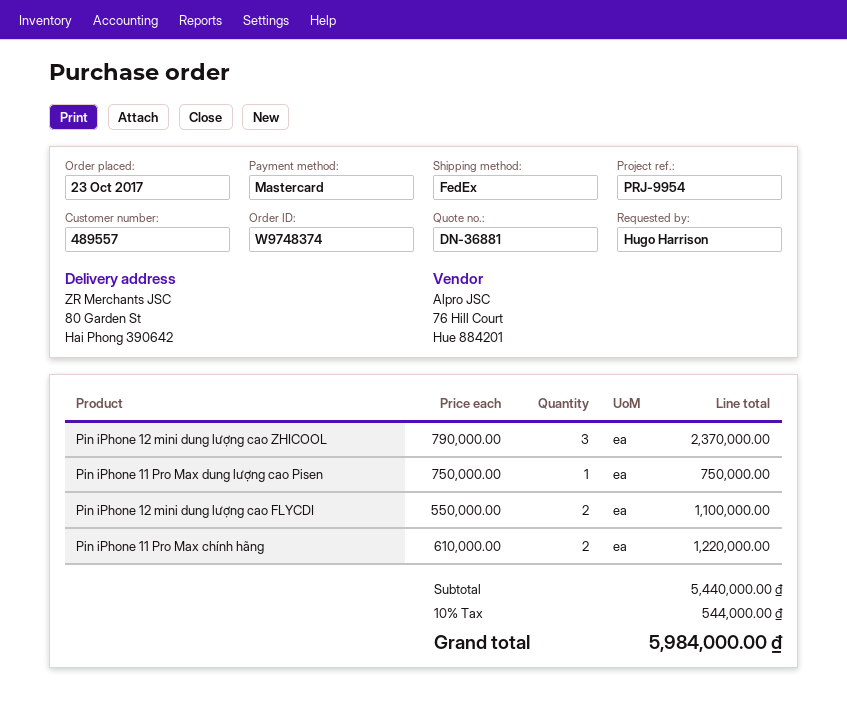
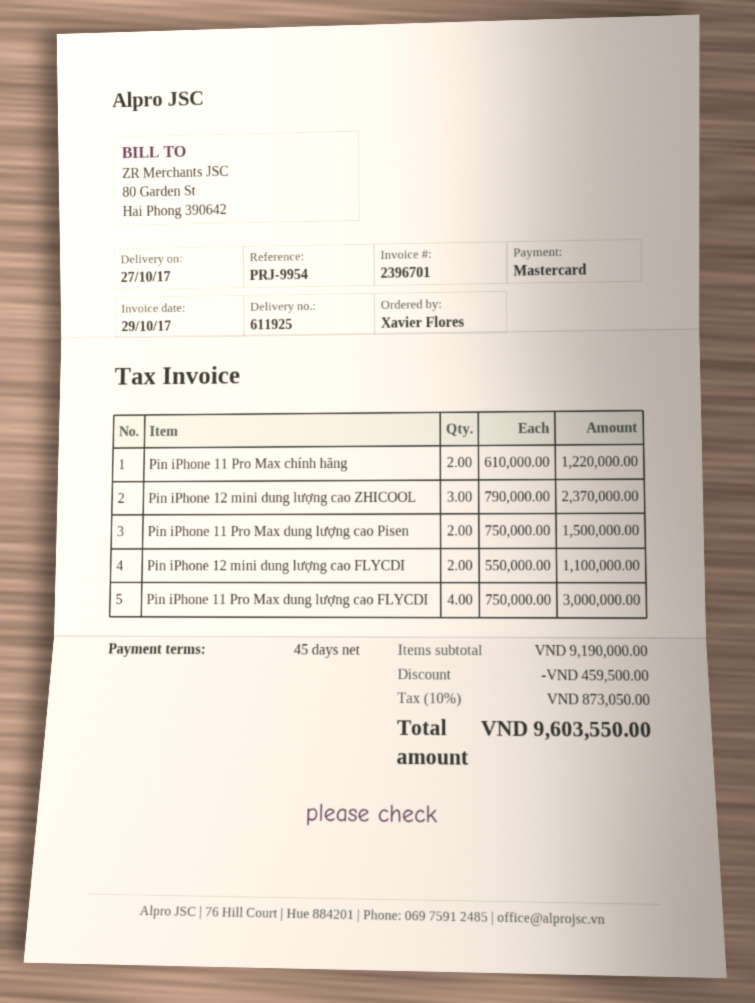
ordered by: Hugo Harrison -> Xavier Flores
Pin iPhone 11 Pro Max dung lượng cao Pisen: 1 x 750000.00 = 750000.00 -> 2 x 750000.00 = 1500000.00
Pin iPhone 11 Pro Max dung lượng cao FLYCDI: none -> 4 x 750000.00 = 3000000.00
subtotal: 5440000.00 -> 9190000.00
discount: none -> 459500.00
tax: 10% = 544000.00 -> 10% = 873050.00
total: 5984000.00 -> 9603550.00

